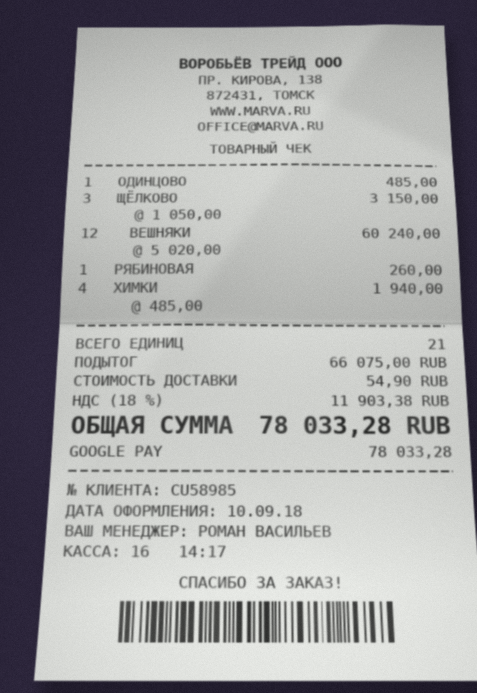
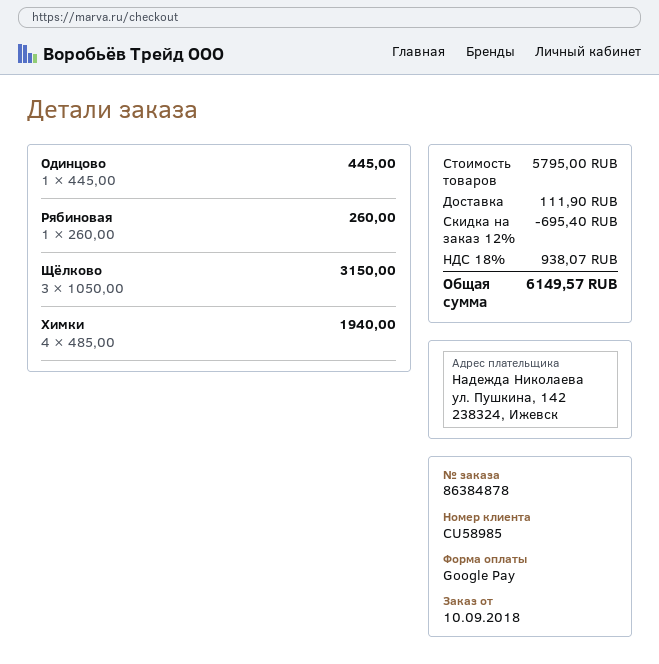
ОДИНЦОВО: 1 x 485.00 = 485.00 -> 1 x 445.00 = 445.00
ВЕШНЯКИ: 12 x 5020.00 = 60240.00 -> none
subtotal: 66075.00 -> 5795.00
discount: none -> 12% = 695.40
shipping: 54.90 -> 111.90
tax: 18% = 11903.38 -> 18% = 938.07
total: 78033.28 -> 6149.57

